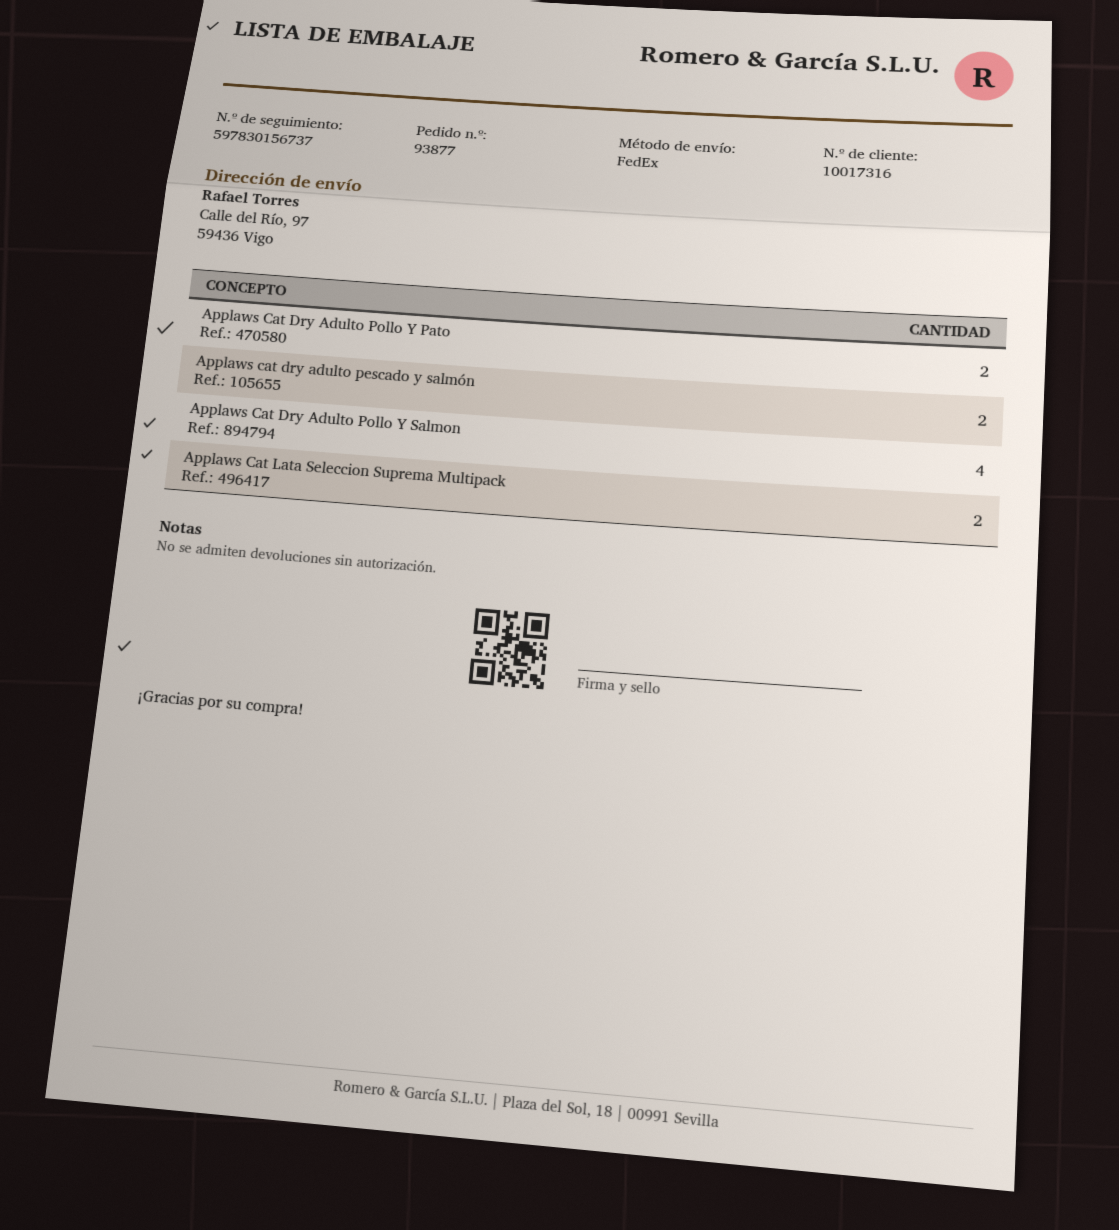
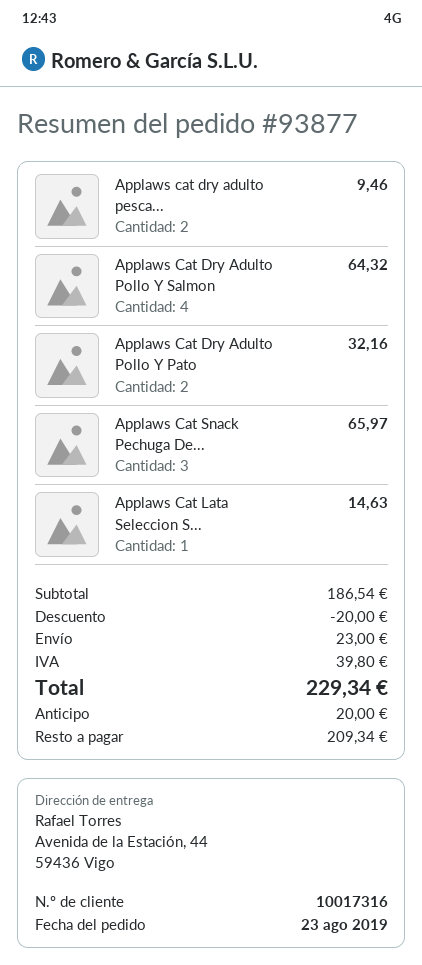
ship to: Calle del Río, 97, 59436 Vigo -> Avenida de la Estación, 44, 59436 Vigo
Applaws Cat Lata Seleccion Suprema Multipack: 2 -> 1
Applaws Cat Snack Pechuga De...: none -> 3

